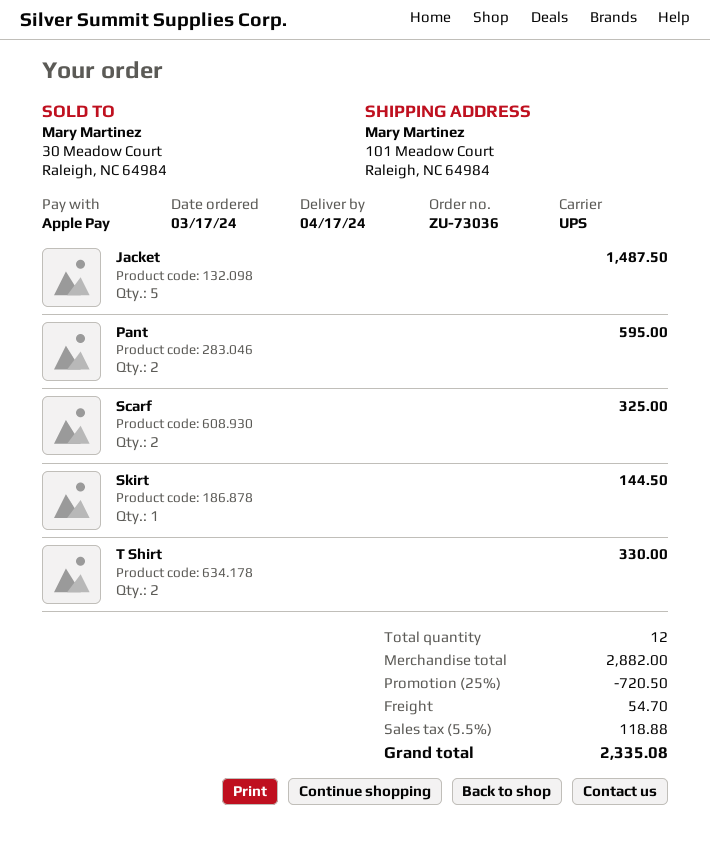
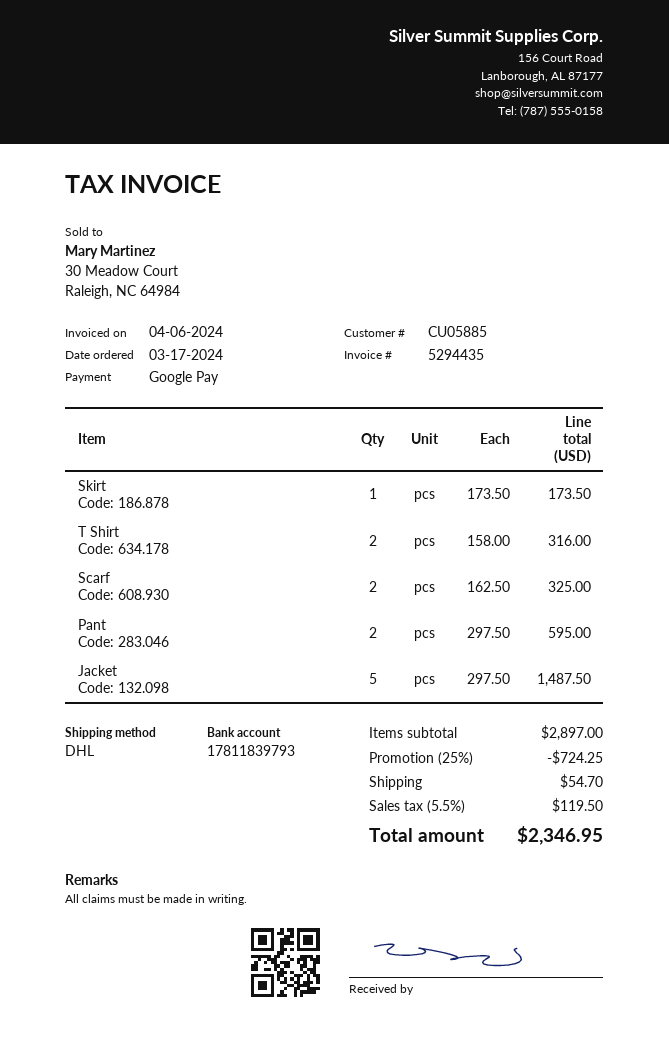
payment method: Apple Pay -> Google Pay
shipping method: UPS -> DHL
Skirt: 1 for 144.50 -> 1 for 173.50
T Shirt: 2 for 330.00 -> 2 for 316.00
subtotal: 2882.00 -> 2897.00
discount: 25% = 720.50 -> 25% = 724.25
tax: 5.5% = 118.88 -> 5.5% = 119.50
total: 2335.08 -> 2346.95

